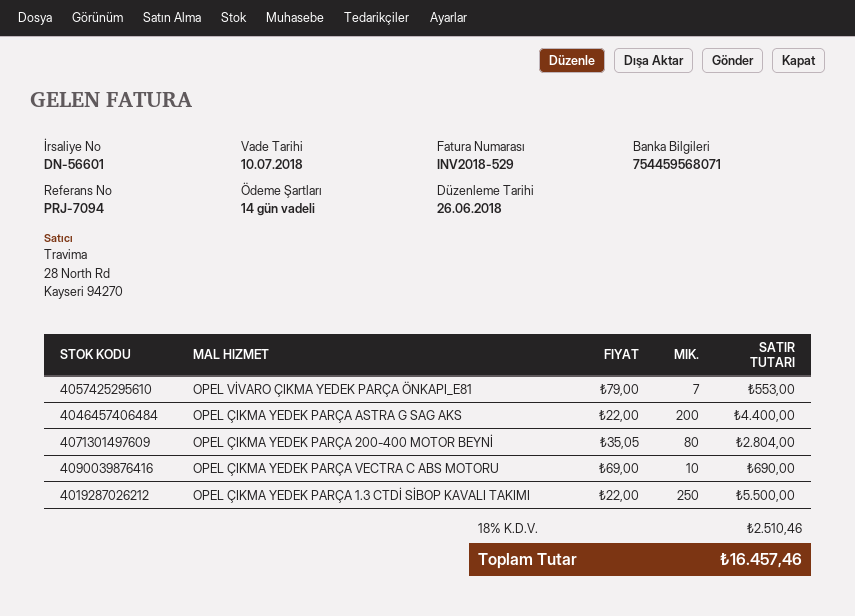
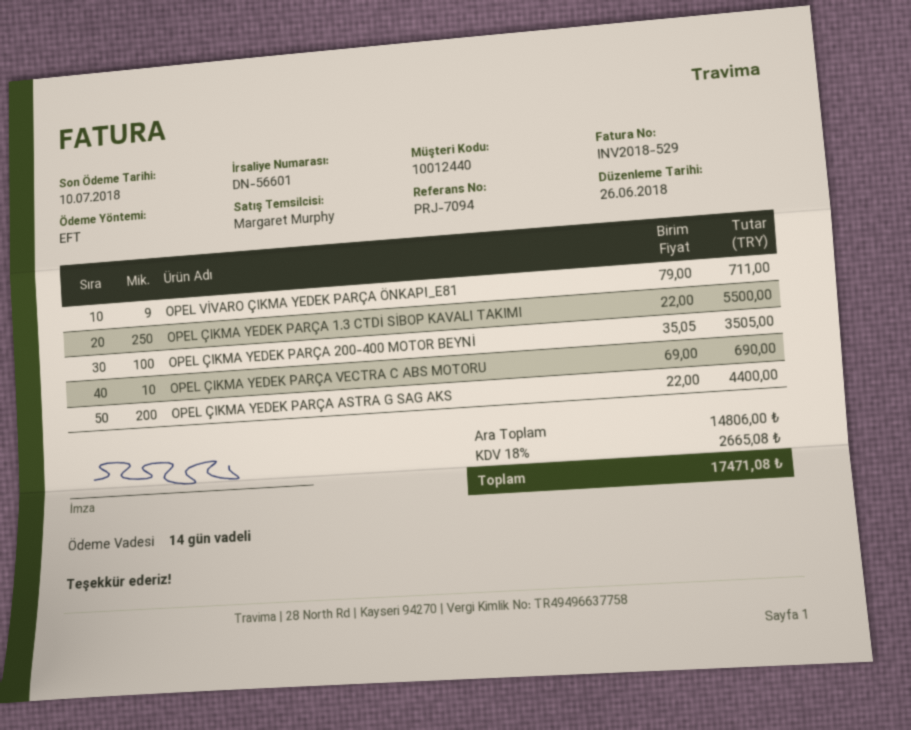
OPEL VİVARO ÇIKMA YEDEK PARÇA ÖNKAPI_E81: 7 x 79.00 = 553.00 -> 9 x 79.00 = 711.00
OPEL ÇIKMA YEDEK PARÇA 200-400 MOTOR BEYNİ: 80 x 35.05 = 2804.00 -> 100 x 35.05 = 3505.00
tax: 18% = 2510.46 -> 18% = 2665.08
total: 16457.46 -> 17471.08

